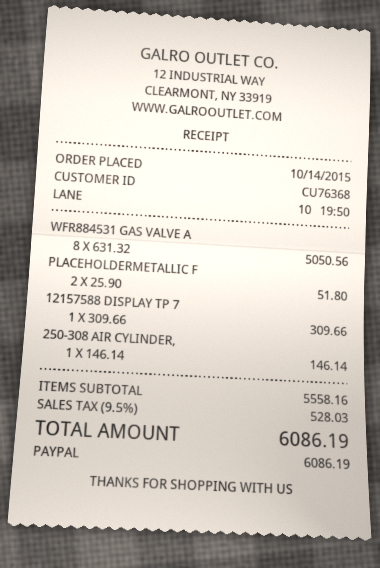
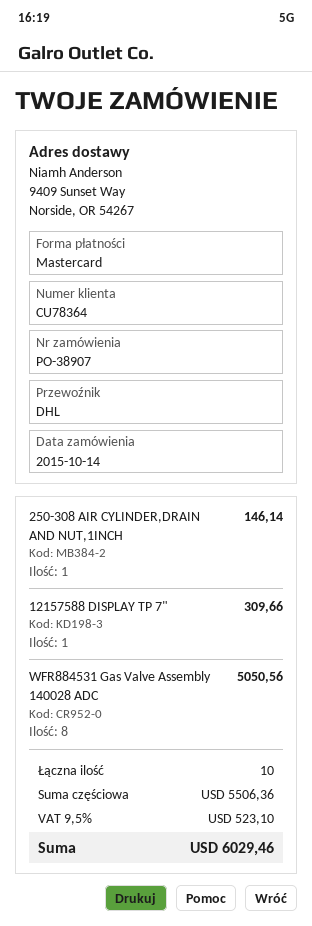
customer number: CU76368 -> CU78364
payment method: PayPal -> Mastercard
PLACEHOLDERMETALLIC F: 2 for 51.80 -> none
subtotal: 5558.16 -> 5506.36
tax: 9.5% = 528.03 -> 9.5% = 523.10
total: 6086.19 -> 6029.46

